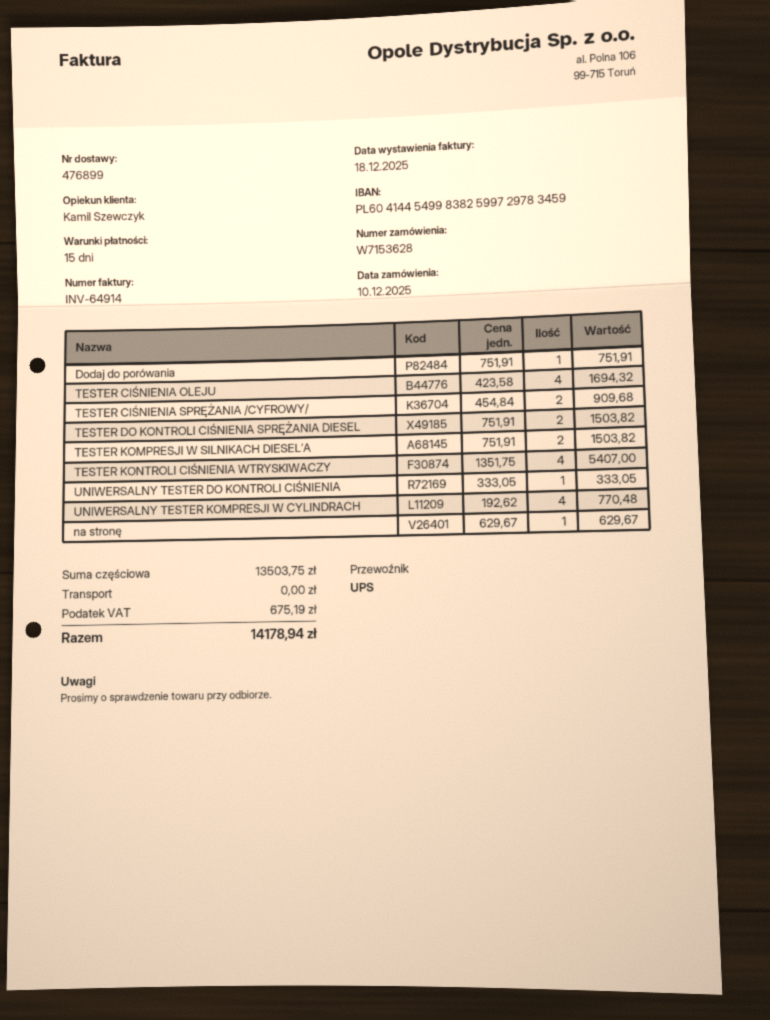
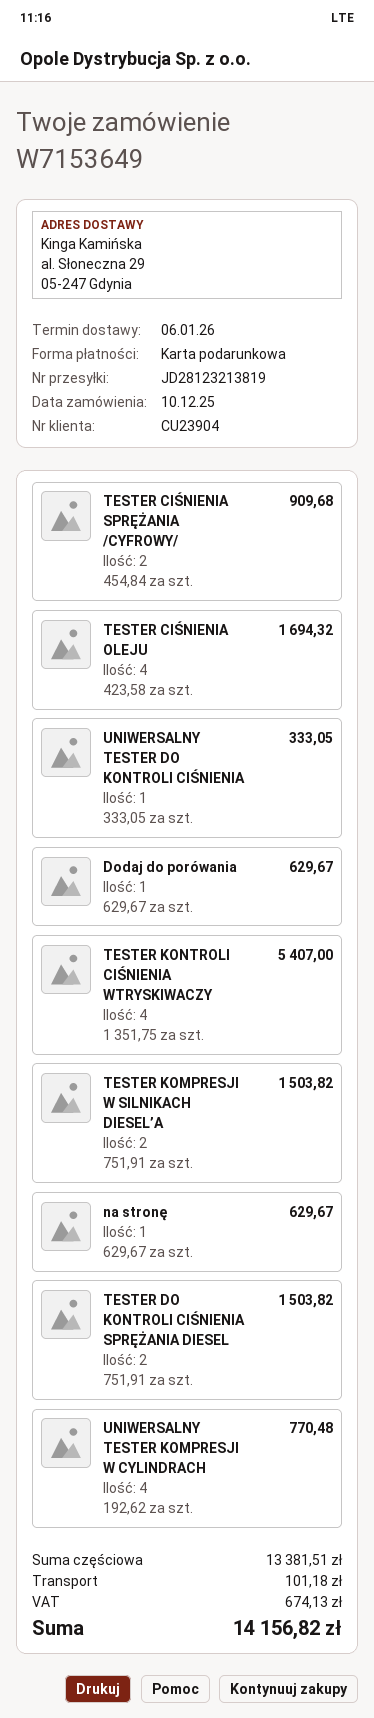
order number: W7153628 -> W7153649
Dodaj do porówania: 1 x 751.91 = 751.91 -> 1 x 629.67 = 629.67
subtotal: 13503.75 -> 13381.51
shipping: 0.00 -> 101.18
tax: 675.19 -> 674.13
total: 14178.94 -> 14156.82

